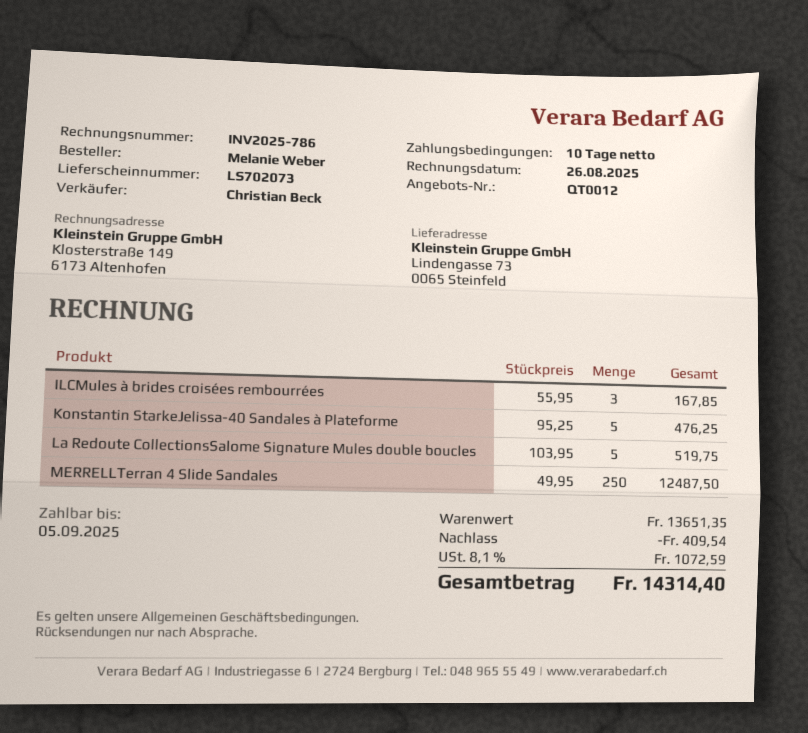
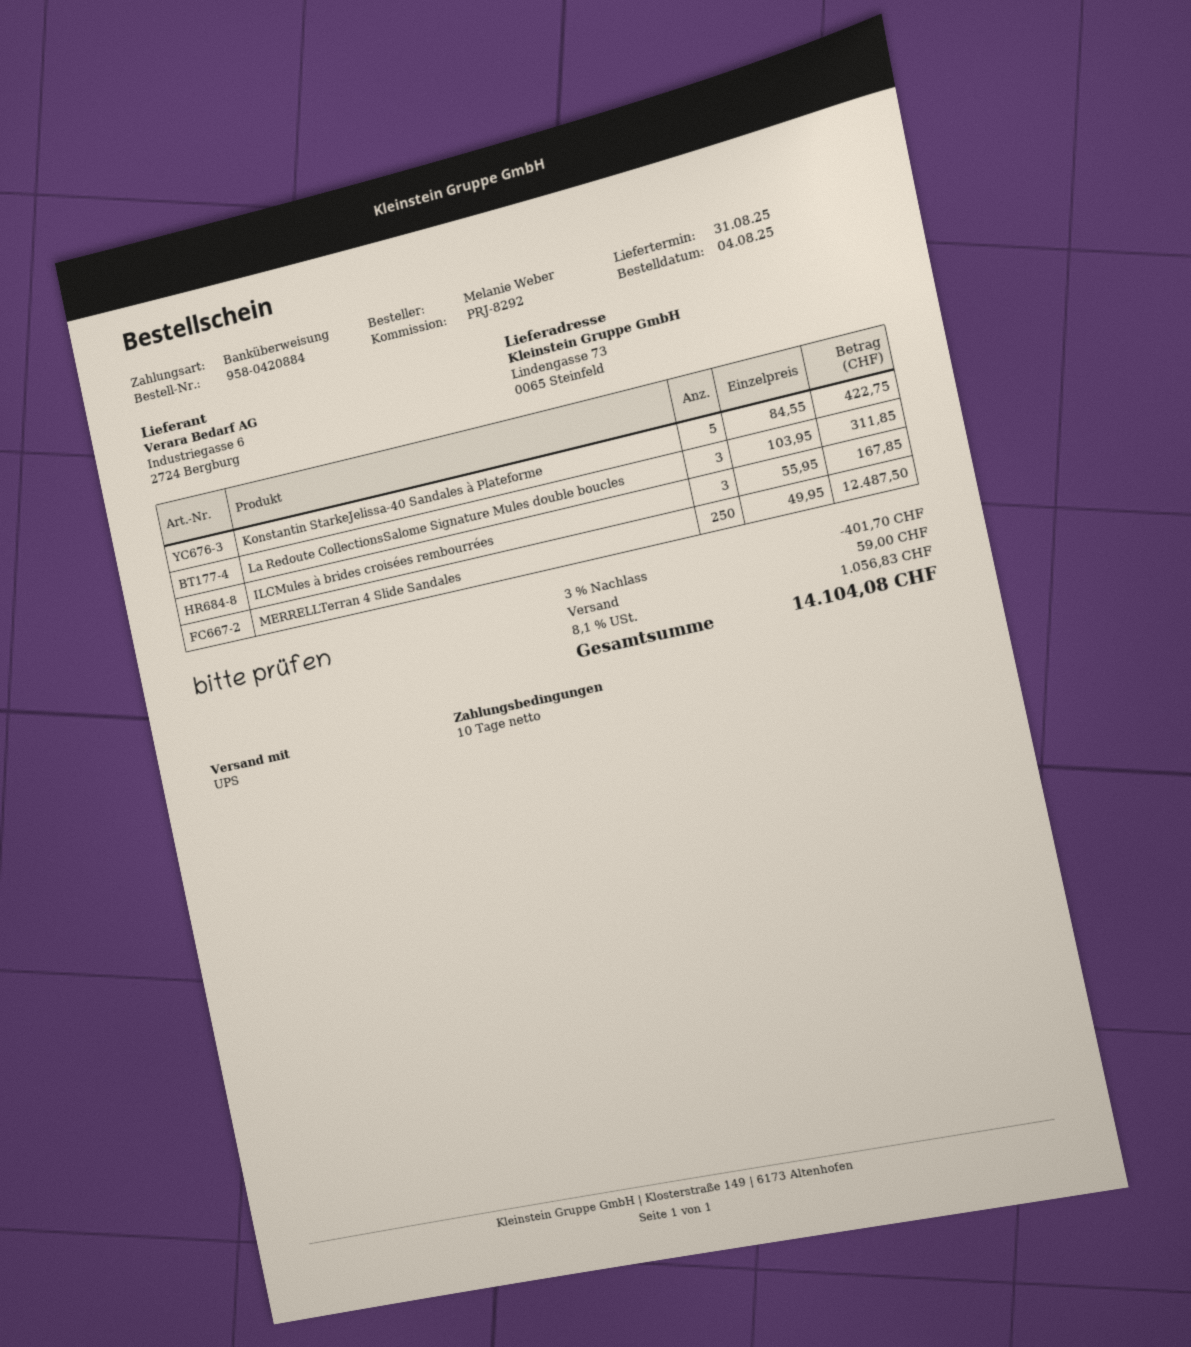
Konstantin StarkeJelissa-40 Sandales à Plateforme: 5 x 95.25 = 476.25 -> 5 x 84.55 = 422.75
La Redoute CollectionsSalome Signature Mules double boucles: 5 x 103.95 = 519.75 -> 3 x 103.95 = 311.85
discount: 409.54 -> 401.70
shipping: none -> 59.00
tax: 8.1% = 1072.59 -> 8.1% = 1056.83
total: 14314.40 -> 14104.08

